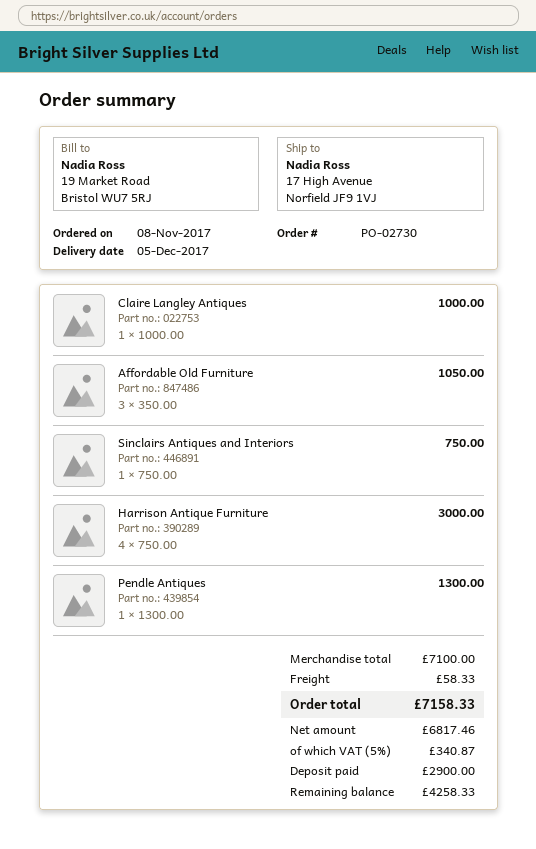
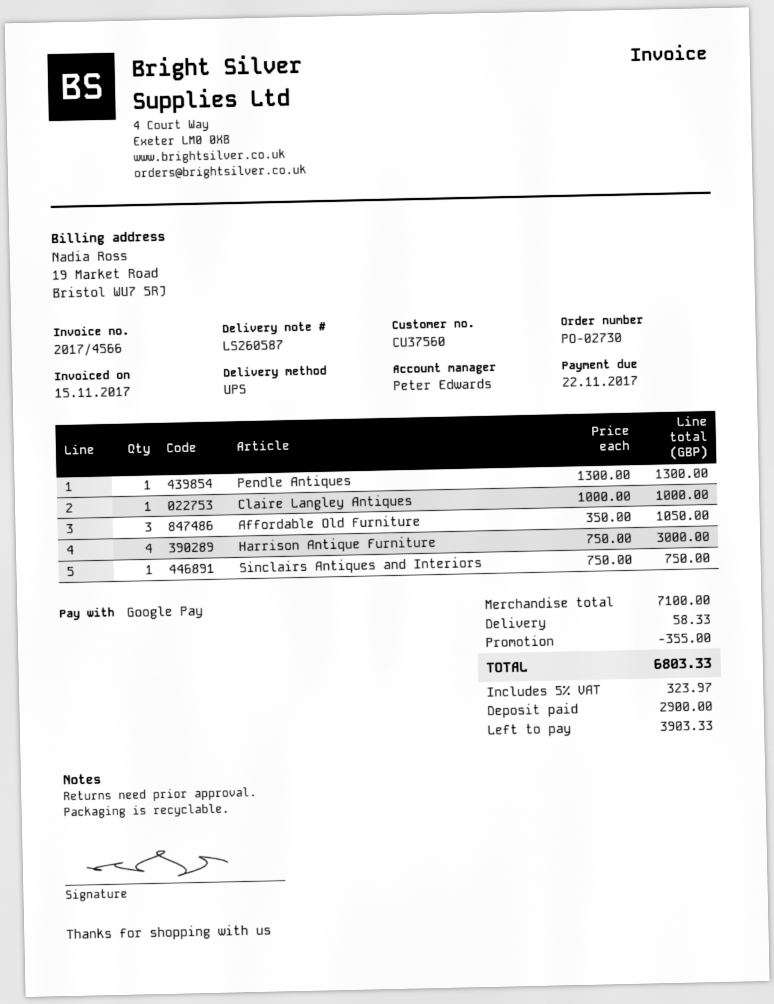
discount: none -> 355.00
tax: 5% = 340.87 -> 5% = 323.97
total: 7158.33 -> 6803.33
balance: 4258.33 -> 3903.33

